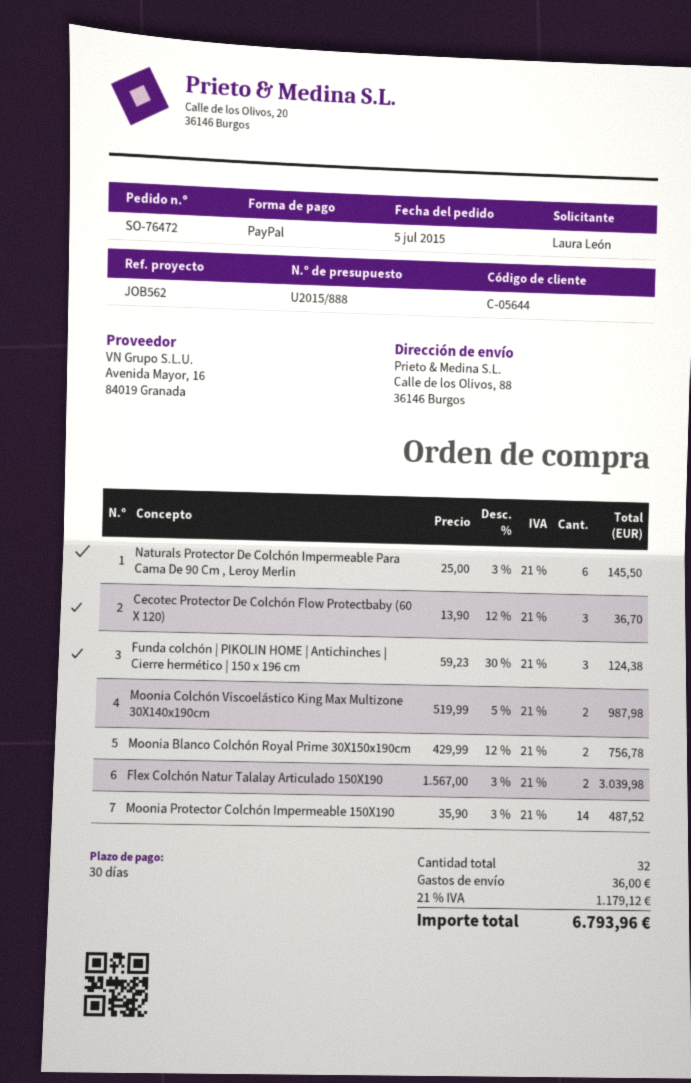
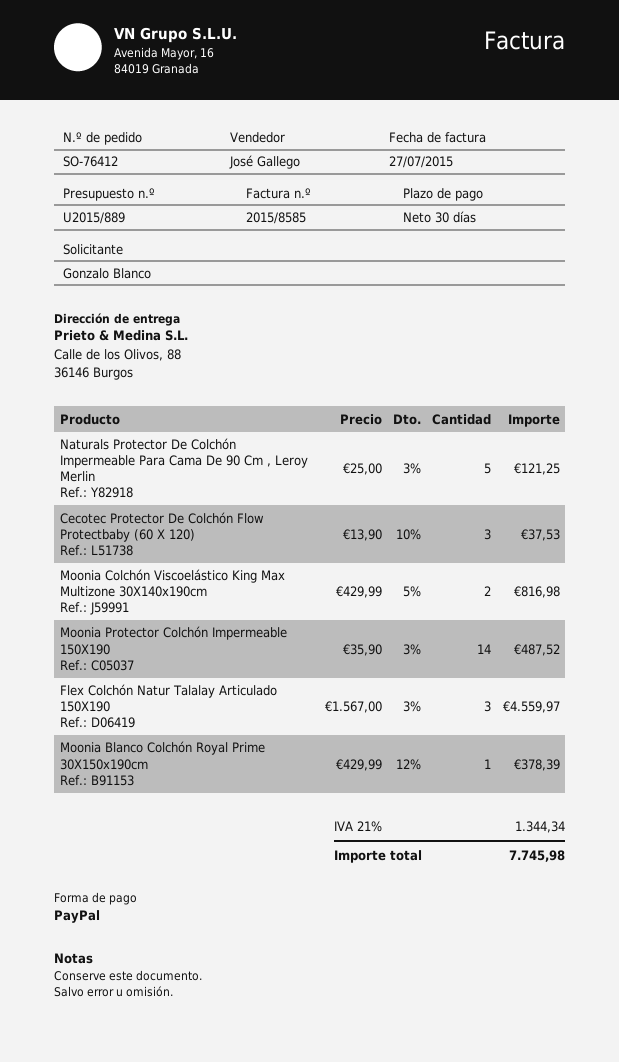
quote number: U2015/888 -> U2015/889
order number: SO-76472 -> SO-76412
ordered by: Laura León -> Gonzalo Blanco
Naturals Protector De Colchón Impermeable Para Cama De 90 Cm , Leroy Merlin: 6 x 25.00 - 3% = 145.50 -> 5 x 25.00 - 3% = 121.25
Cecotec Protector De Colchón Flow Protectbaby (60 X 120): 3 x 13.90 - 12% = 36.70 -> 3 x 13.90 - 10% = 37.53
Funda colchón | PIKOLIN HOME | Antichinches | Cierre hermético | 150 x 196 cm: 3 x 59.23 - 30% = 124.38 -> none
Moonia Colchón Viscoelástico King Max Multizone 30X140x190cm: 2 x 519.99 - 5% = 987.98 -> 2 x 429.99 - 5% = 816.98
Moonia Blanco Colchón Royal Prime 30X150x190cm: 2 x 429.99 - 12% = 756.78 -> 1 x 429.99 - 12% = 378.39
Flex Colchón Natur Talalay Articulado 150X190: 2 x 1567.00 - 3% = 3039.98 -> 3 x 1567.00 - 3% = 4559.97
shipping: 36.00 -> none
tax: 21% = 1179.12 -> 21% = 1344.34
total: 6793.96 -> 7745.98

